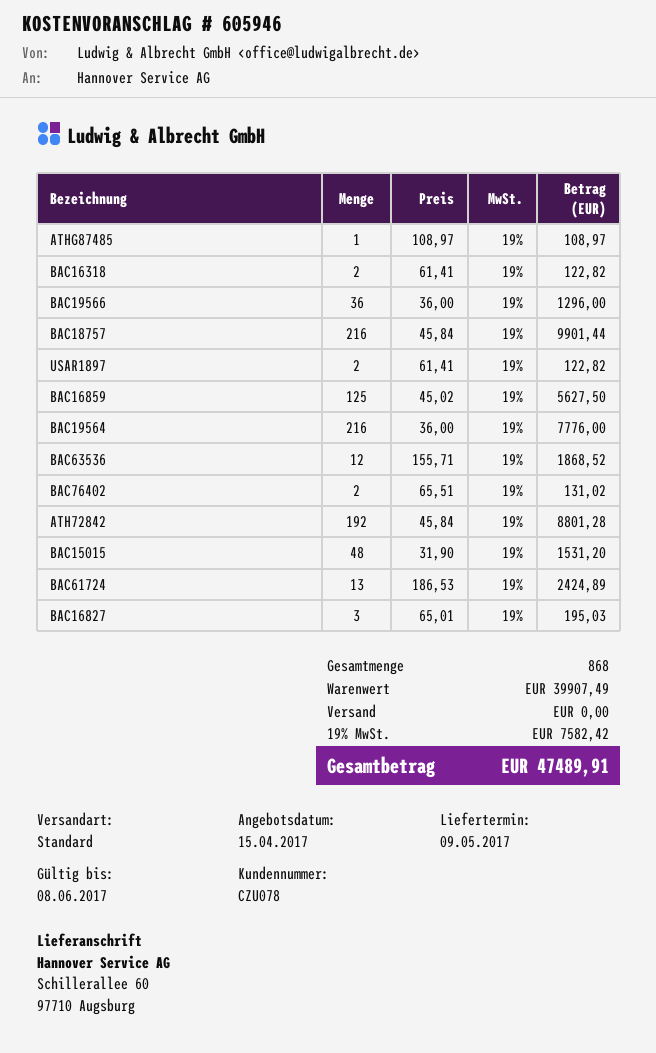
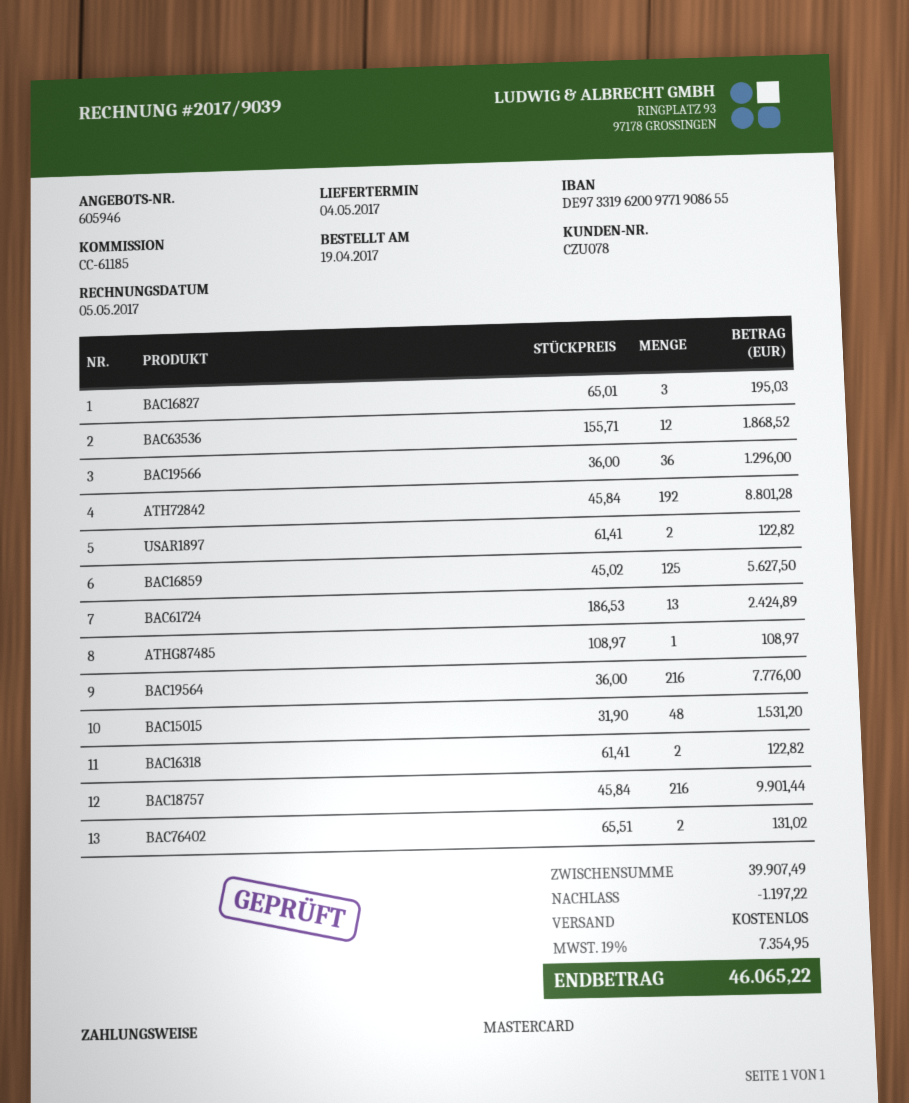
delivery date: 2017-05-09 -> 2017-05-04
discount: none -> 1197.22
tax: 19% = 7582.42 -> 19% = 7354.95
total: 47489.91 -> 46065.22

